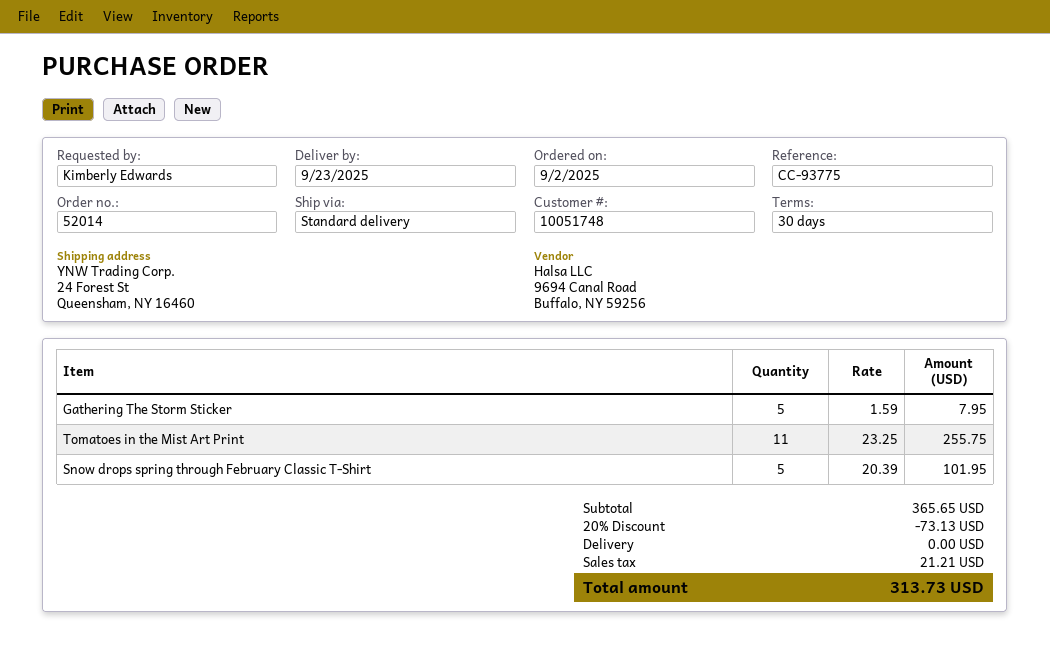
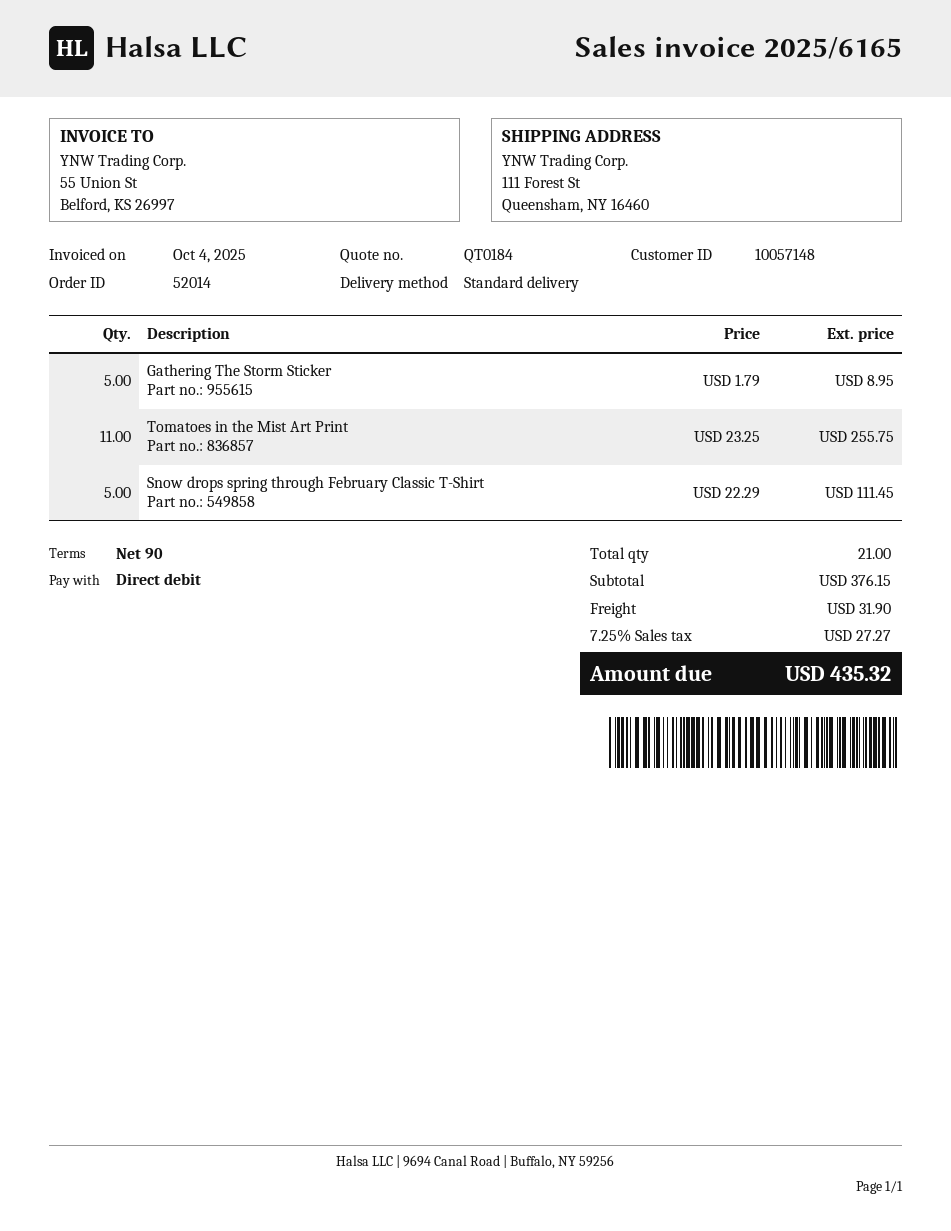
payment terms: 30 days -> 90 days
customer number: 10051748 -> 10057148
ship to: 24 Forest St, Queensham, NY 16460 -> 111 Forest St, Queensham, NY 16460
Gathering The Storm Sticker: 5 x 1.59 = 7.95 -> 5 x 1.79 = 8.95
Snow drops spring through February Classic T-Shirt: 5 x 20.39 = 101.95 -> 5 x 22.29 = 111.45
subtotal: 365.65 -> 376.15
discount: 20% = 73.13 -> none
shipping: 0.00 -> 31.90
tax: 21.21 -> 27.27
total: 313.73 -> 435.32

